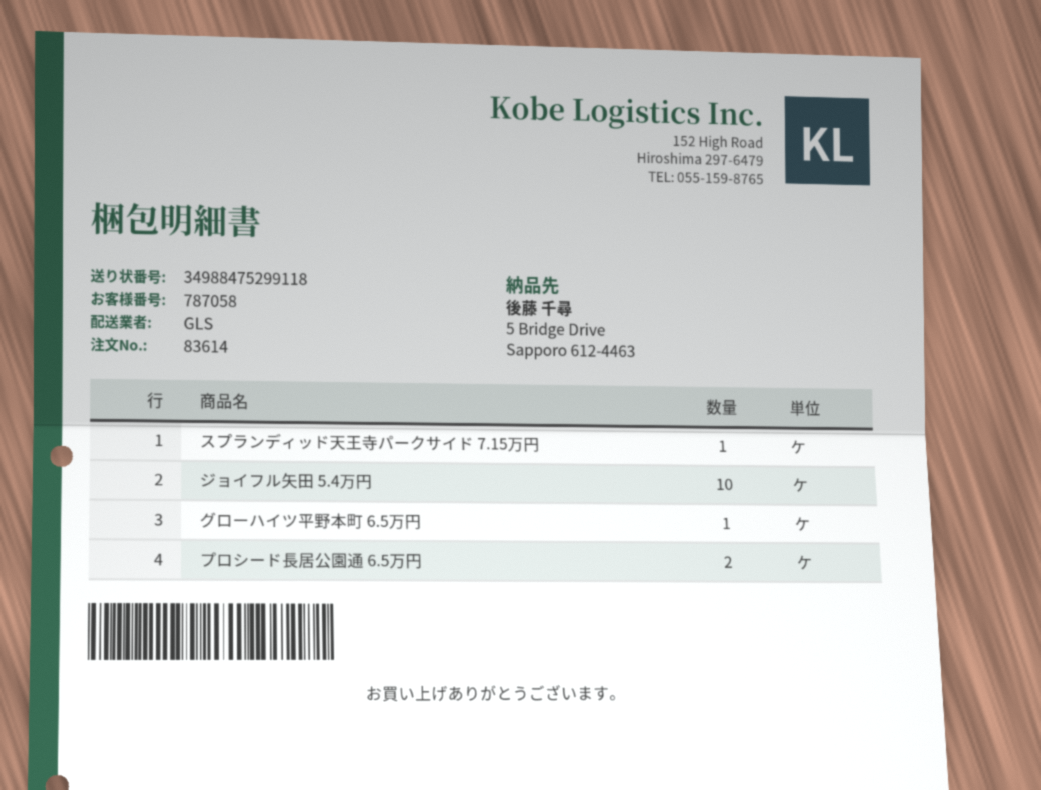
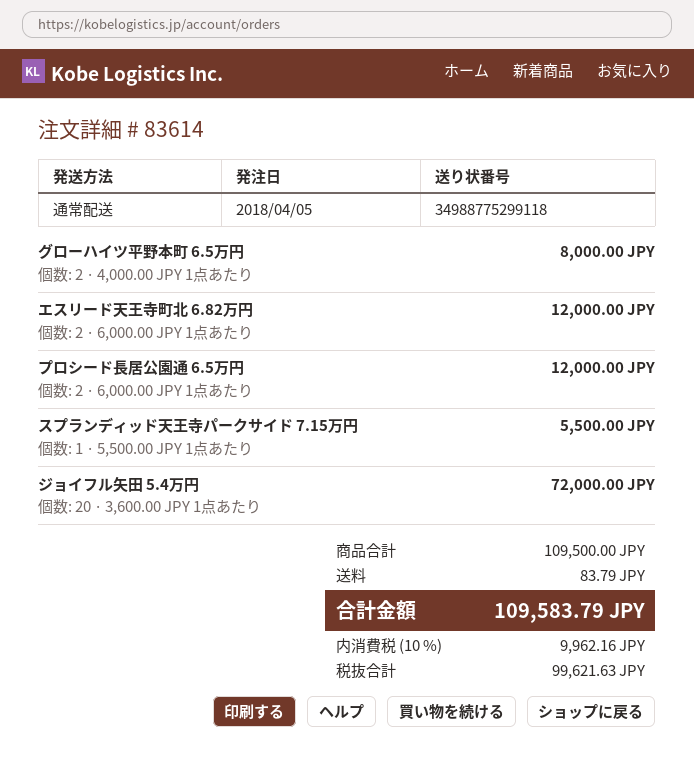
shipping method: GLS -> standard
tracking number: 34988475299118 -> 34988775299118
ジョイフル矢田 5.4万円: 10 -> 20
グローハイツ平野本町 6.5万円: 1 -> 2
エスリード天王寺町北 6.82万円: none -> 2

